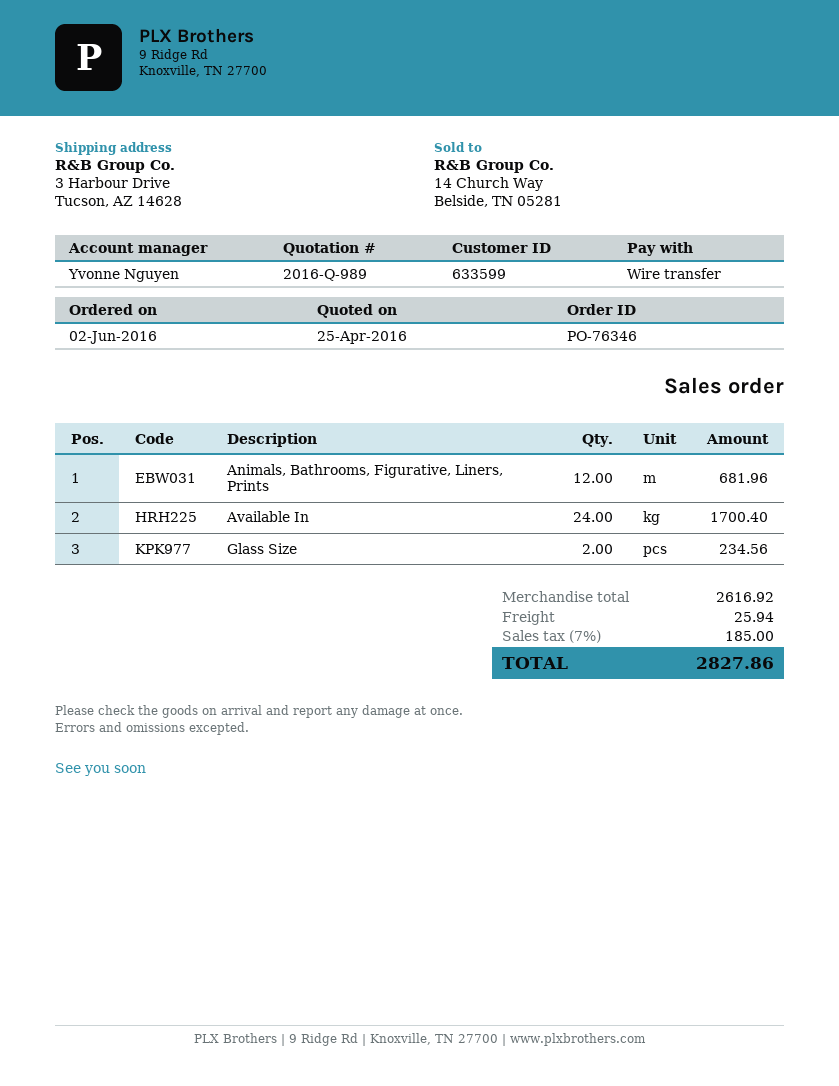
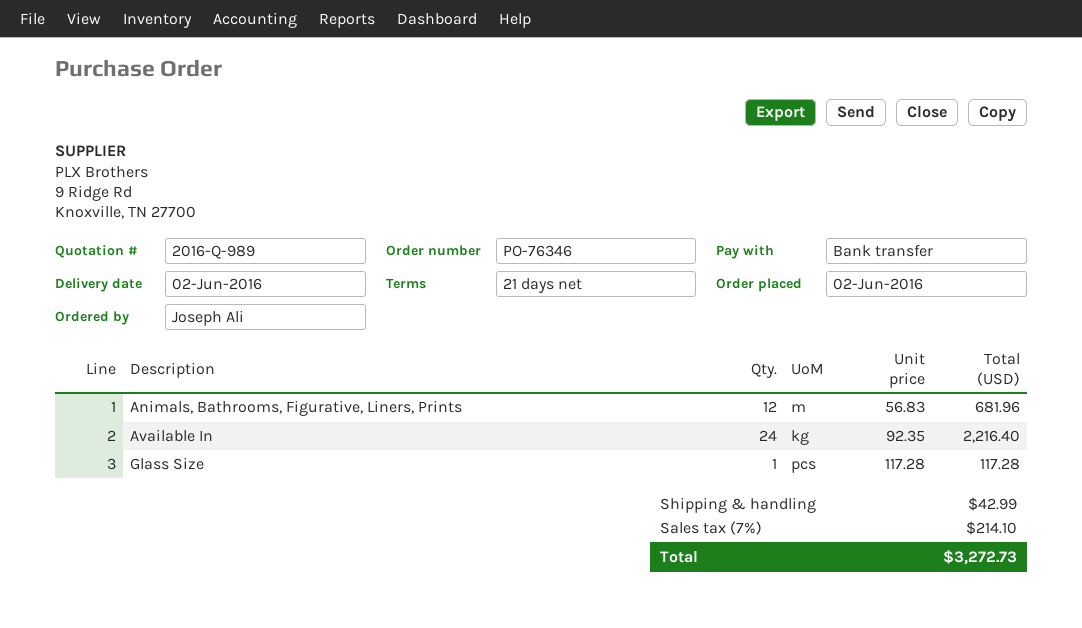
Available In: 24 for 1700.40 -> 24 for 2216.40
Glass Size: 2 for 234.56 -> 1 for 117.28
shipping: 25.94 -> 42.99
tax: 7% = 185.00 -> 7% = 214.10
total: 2827.86 -> 3272.73

